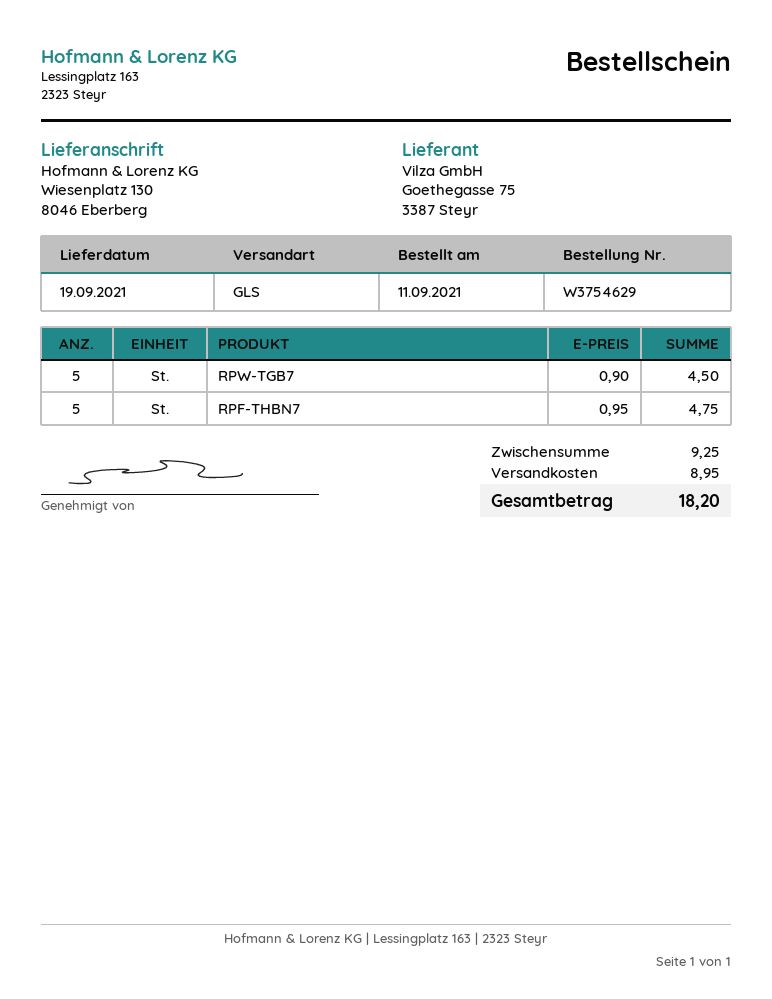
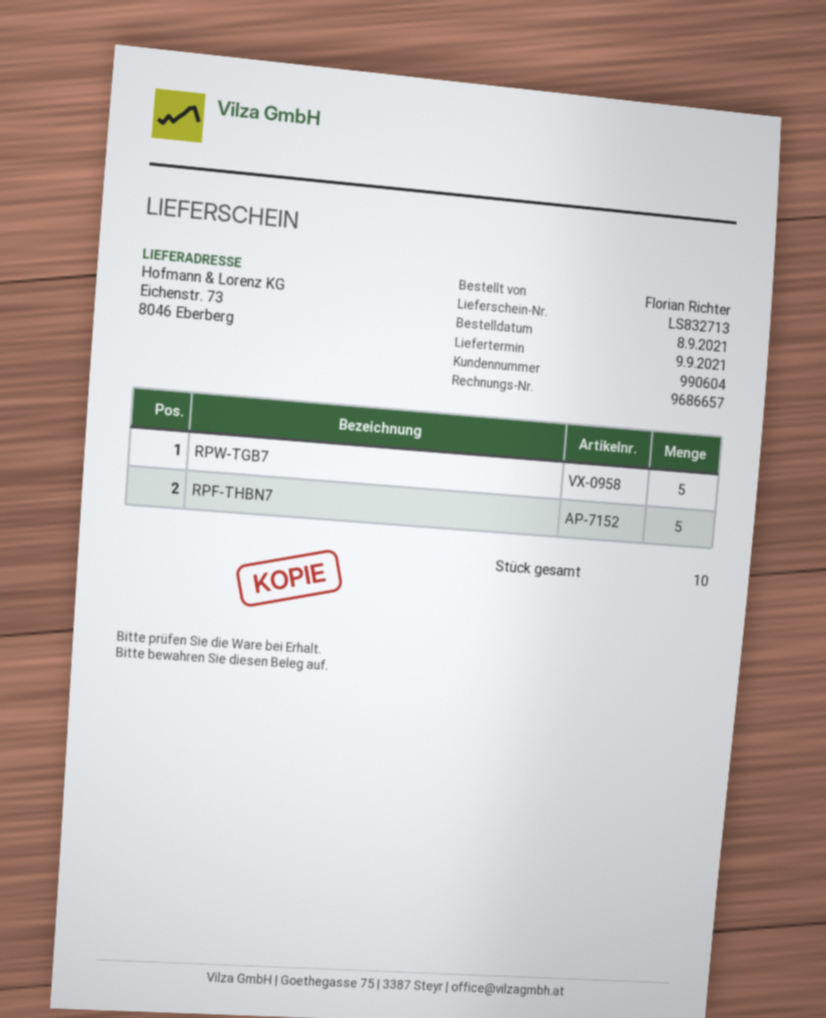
order date: 2021-09-11 -> 2021-09-08
delivery date: 2021-09-19 -> 2021-09-09
ship to: Wiesenplatz 130, 8046 Eberberg -> Eichenstr. 73, 8046 Eberberg

